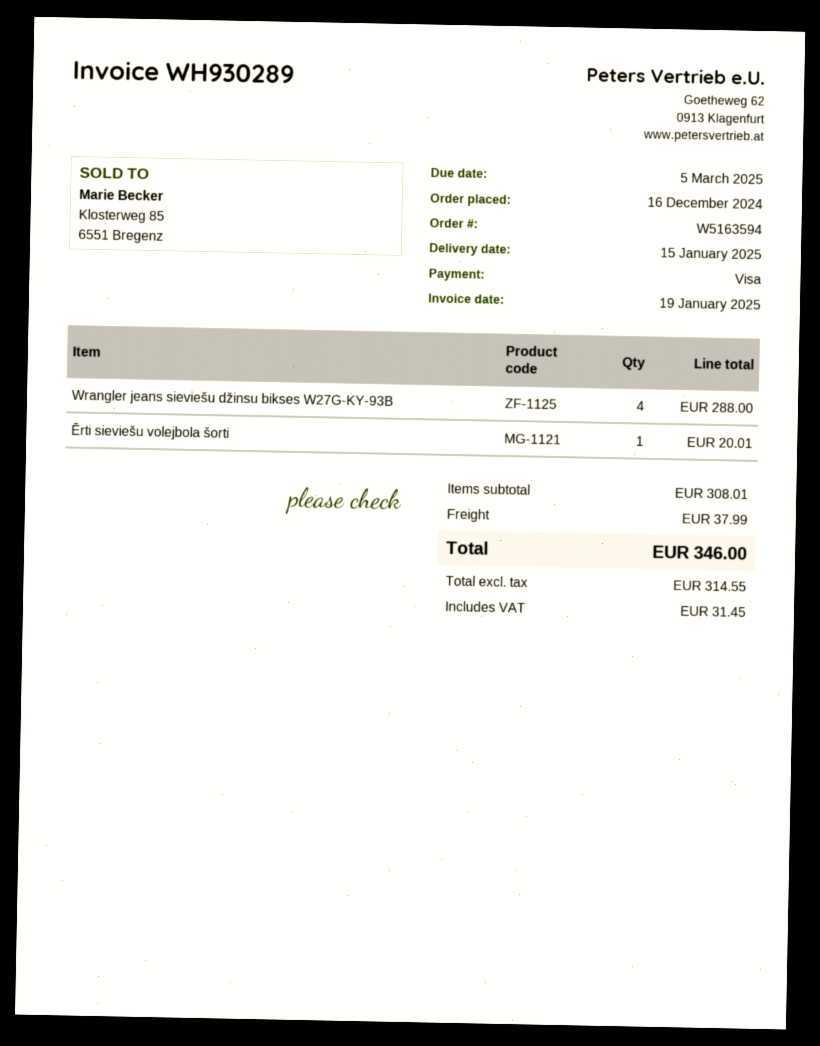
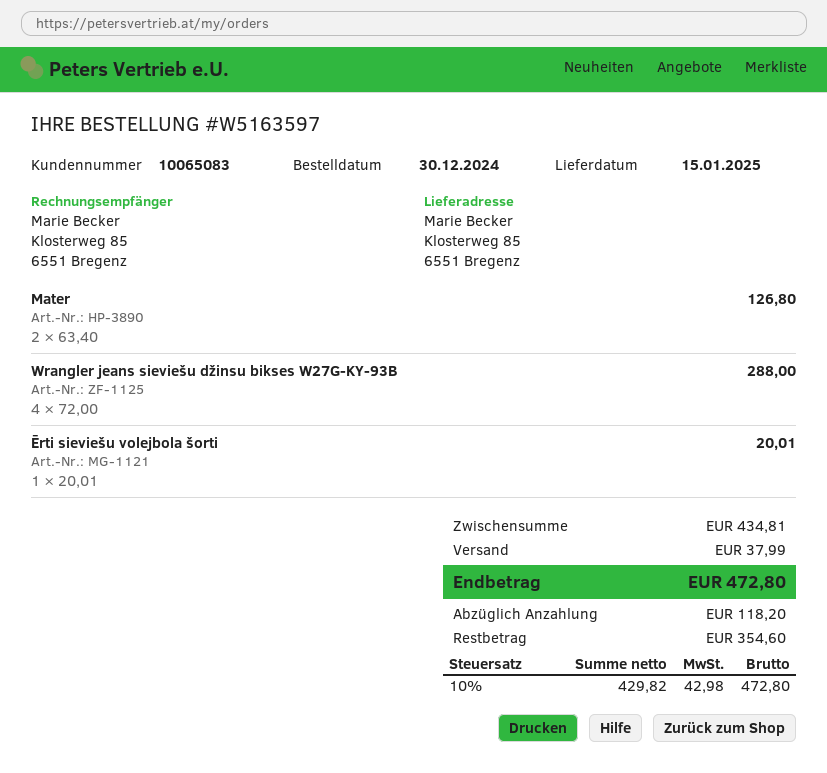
order number: W5163594 -> W5163597
order date: 2024-12-16 -> 2024-12-30
Mater: none -> 2 for 126.80
subtotal: 308.01 -> 434.81
net: 314.55 -> 429.82
tax: 31.45 -> 42.98
total: 346.00 -> 472.80

